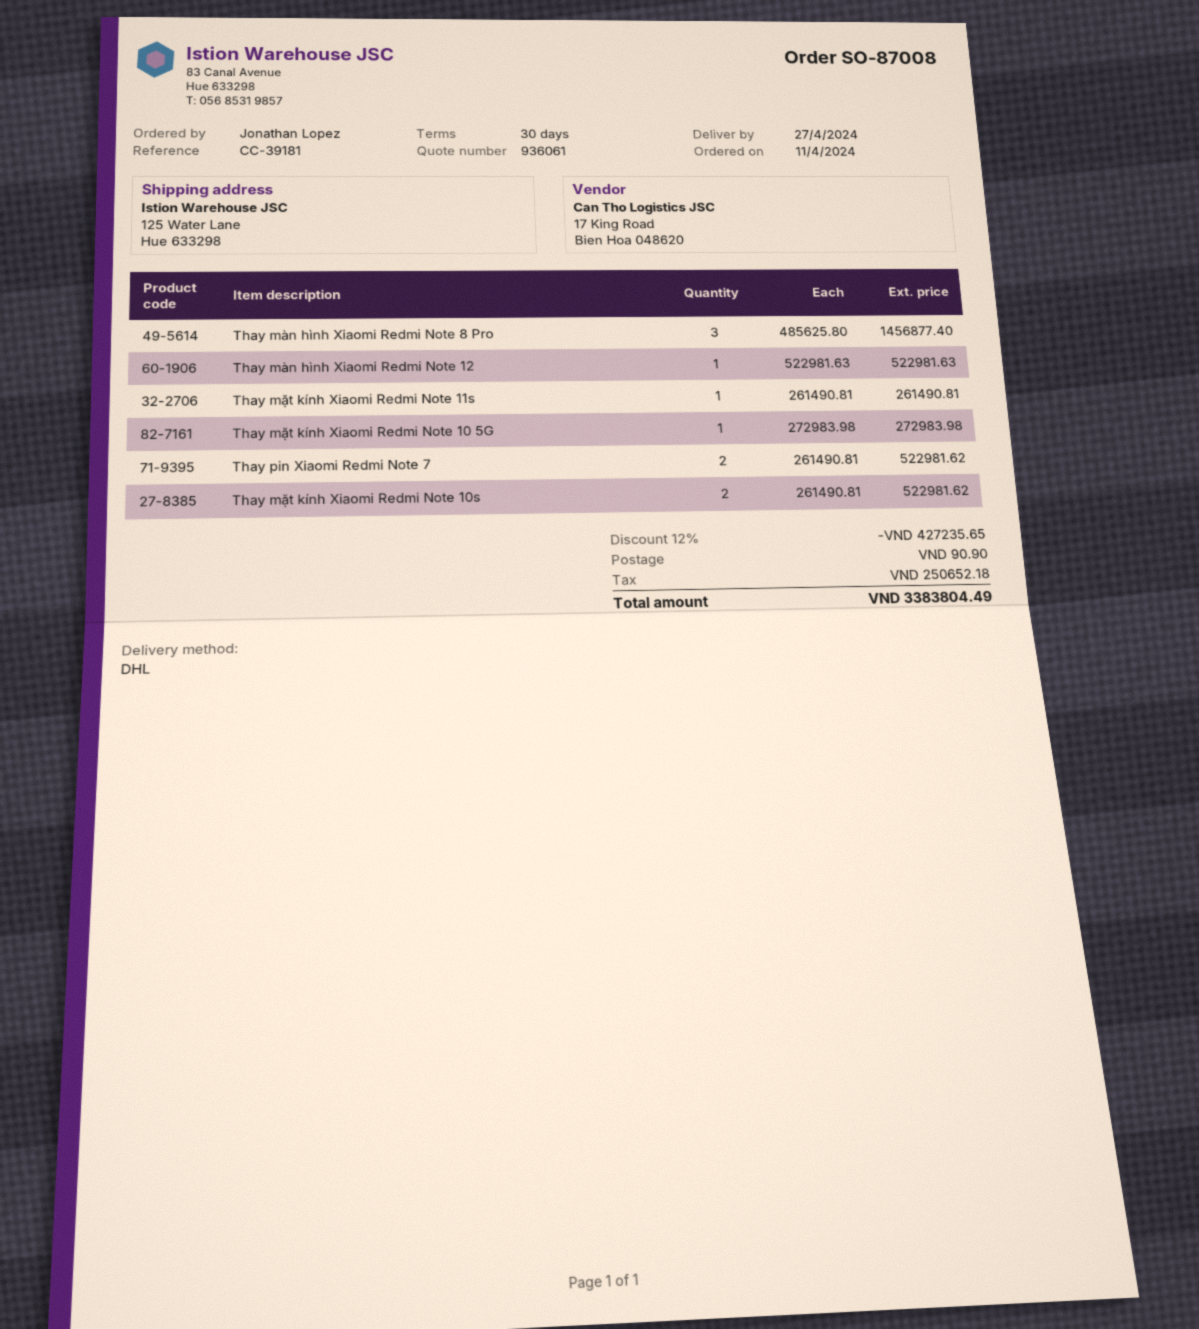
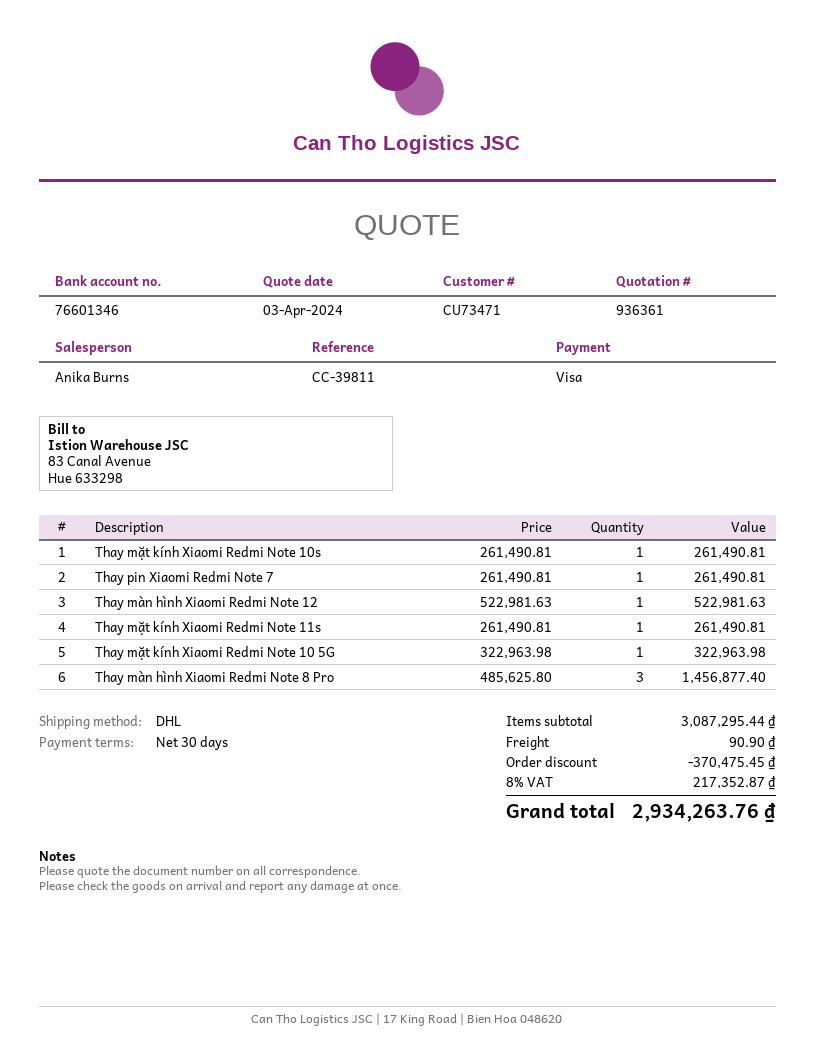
quote number: 936061 -> 936361
reference: CC-39181 -> CC-39811
Thay mặt kính Xiaomi Redmi Note 10 5G: 1 x 272983.98 = 272983.98 -> 1 x 322963.98 = 322963.98
Thay pin Xiaomi Redmi Note 7: 2 x 261490.81 = 522981.62 -> 1 x 261490.81 = 261490.81
Thay mặt kính Xiaomi Redmi Note 10s: 2 x 261490.81 = 522981.62 -> 1 x 261490.81 = 261490.81
discount: 427235.65 -> 370475.45
tax: 250652.18 -> 217352.87
total: 3383804.49 -> 2934263.76

